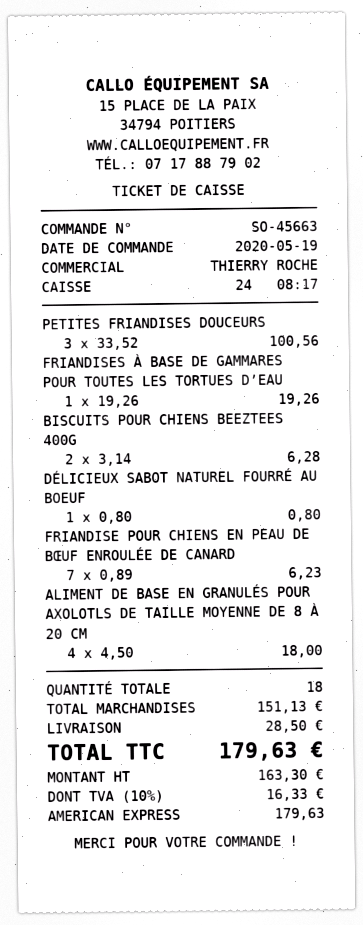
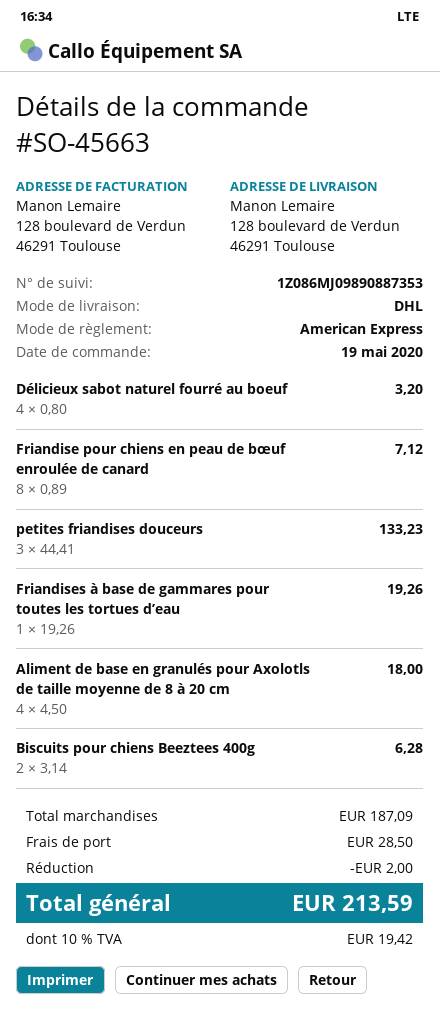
PETITES FRIANDISES DOUCEURS: 3 x 33.52 = 100.56 -> 3 x 44.41 = 133.23
DÉLICIEUX SABOT NATUREL FOURRÉ AU BOEUF: 1 x 0.80 = 0.80 -> 4 x 0.80 = 3.20
FRIANDISE POUR CHIENS EN PEAU DE BŒUF ENROULÉE DE CANARD: 7 x 0.89 = 6.23 -> 8 x 0.89 = 7.12
subtotal: 151.13 -> 187.09
discount: none -> 2.00
tax: 10% = 16.33 -> 10% = 19.42
total: 179.63 -> 213.59

